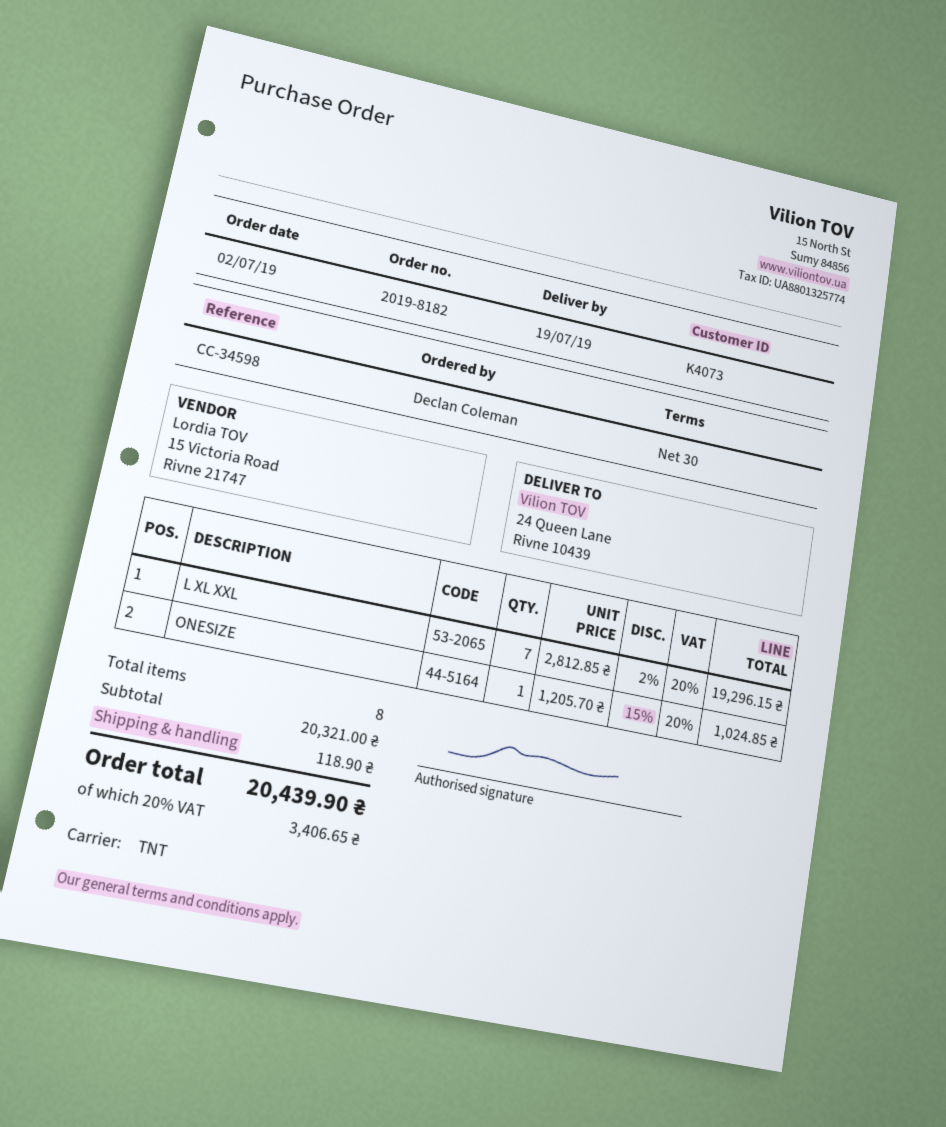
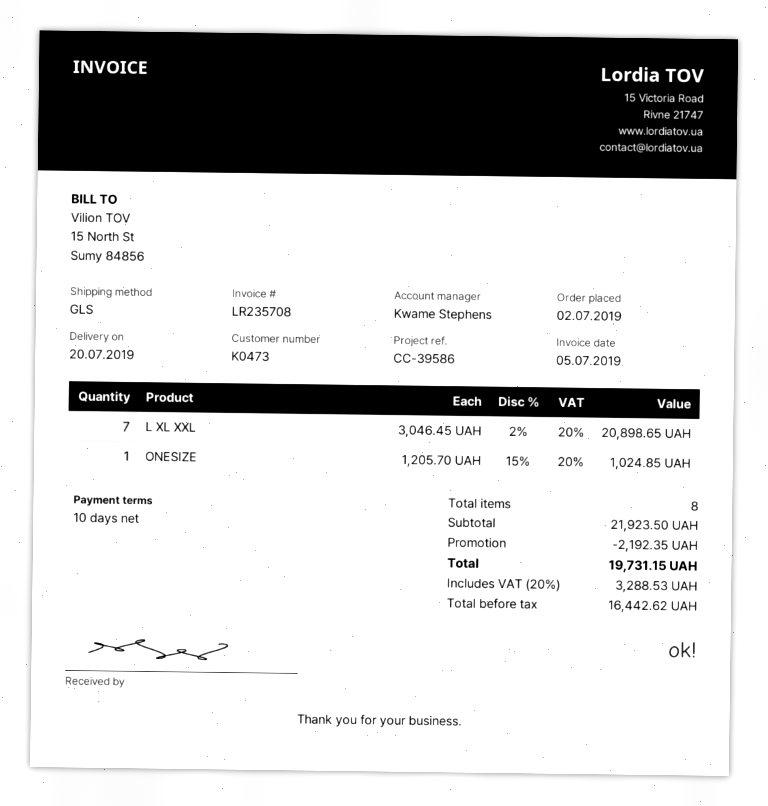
delivery date: 2019-07-19 -> 2019-07-20
payment terms: 30 days -> 10 days
customer number: K4073 -> K0473
reference: CC-34598 -> CC-39586
shipping method: TNT -> GLS
L XL XXL: 7 x 2812.85 - 2% = 19296.15 -> 7 x 3046.45 - 2% = 20898.65
subtotal: 20321.00 -> 21923.50
discount: none -> 2192.35
shipping: 118.90 -> none
tax: 20% = 3406.65 -> 20% = 3288.53
total: 20439.90 -> 19731.15

